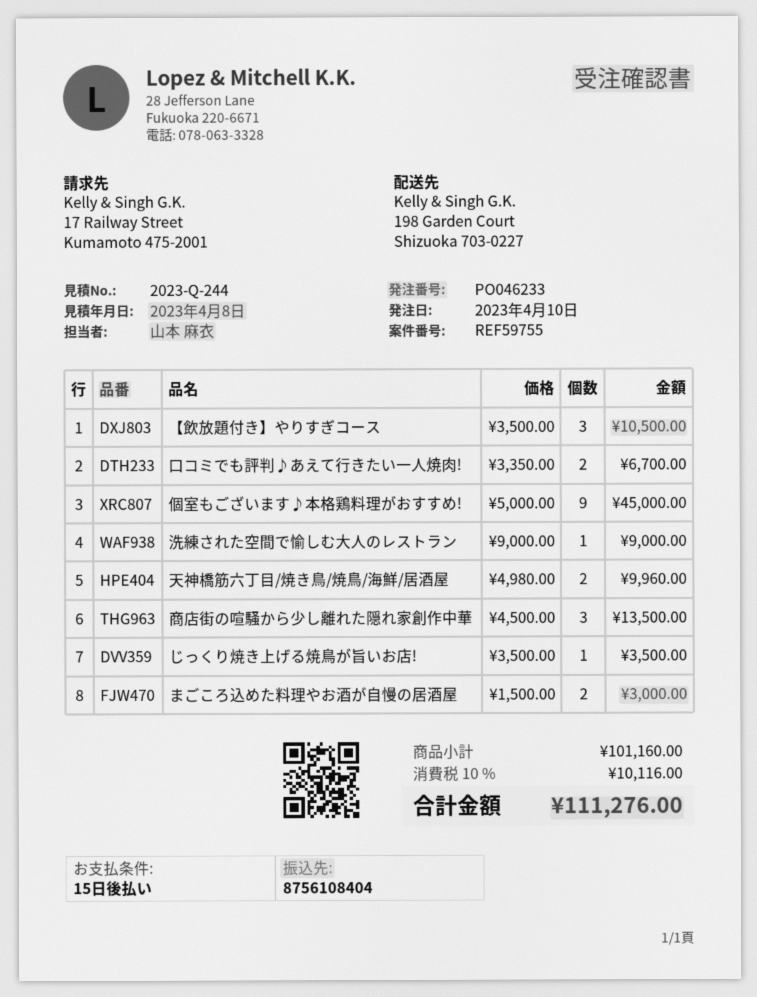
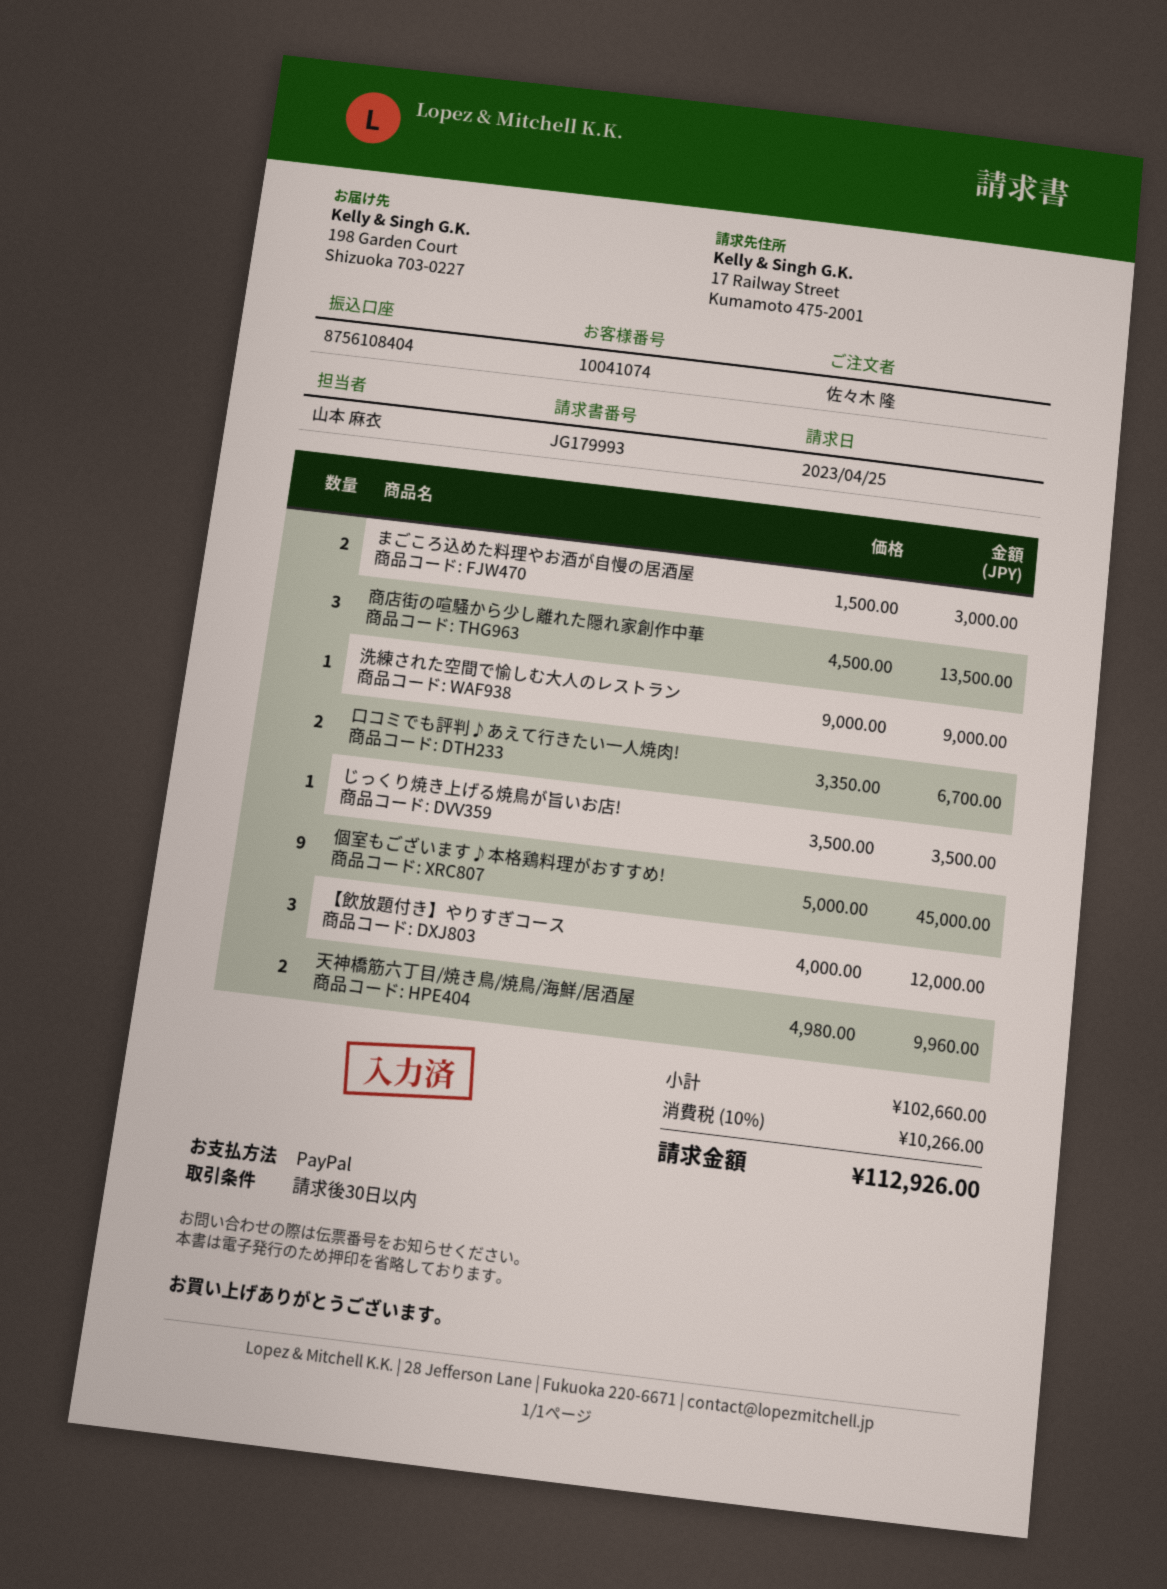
payment terms: 15 days -> 30 days
【飲放題付き】やりすぎコース: 3 x 3500.00 = 10500.00 -> 3 x 4000.00 = 12000.00
subtotal: 101160.00 -> 102660.00
tax: 10% = 10116.00 -> 10% = 10266.00
total: 111276.00 -> 112926.00

